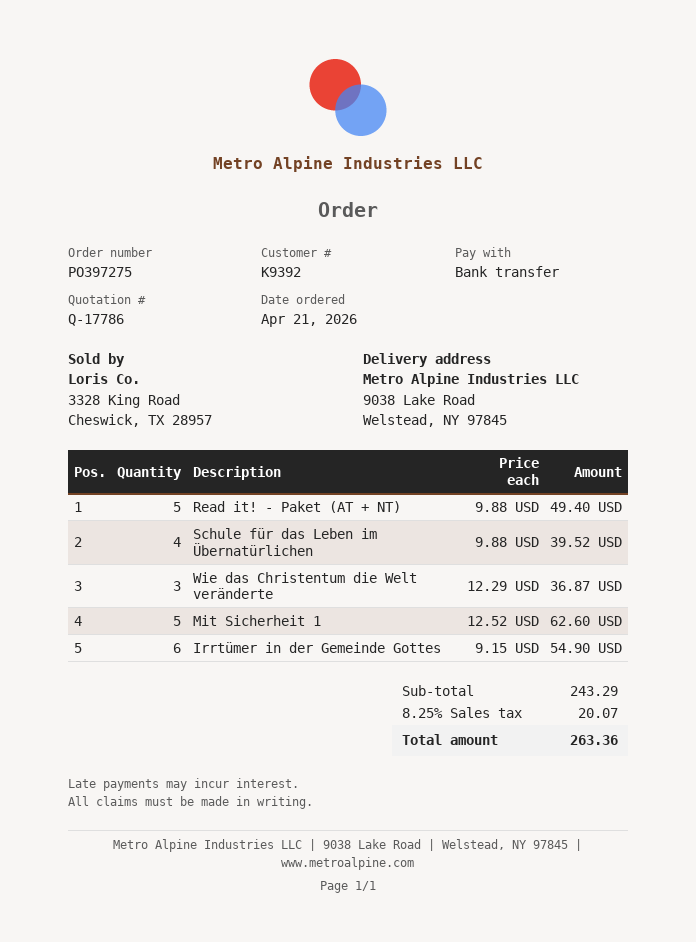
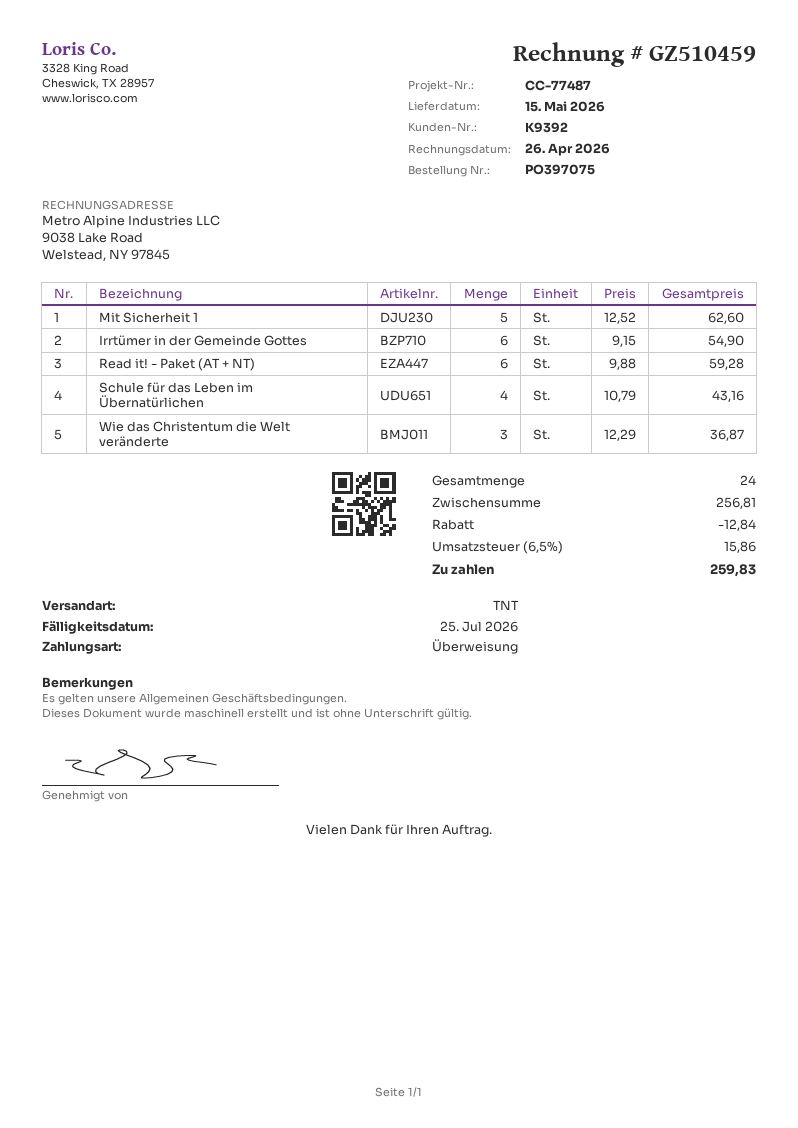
order number: PO397275 -> PO397075
Read it! - Paket (AT + NT): 5 x 9.88 = 49.40 -> 6 x 9.88 = 59.28
Schule für das Leben im Übernatürlichen: 4 x 9.88 = 39.52 -> 4 x 10.79 = 43.16
subtotal: 243.29 -> 256.81
discount: none -> 12.84
tax: 8.25% = 20.07 -> 6.5% = 15.86
total: 263.36 -> 259.83

